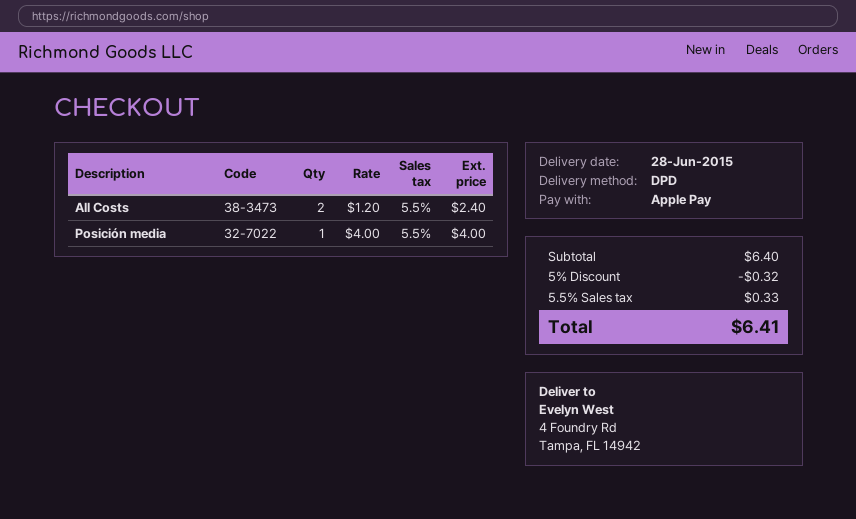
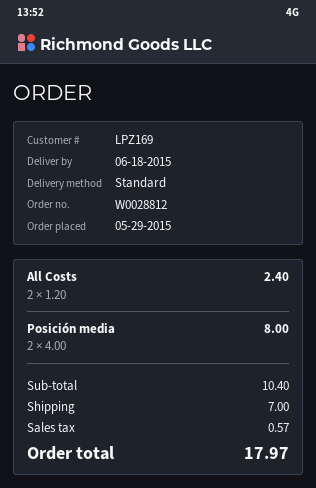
delivery date: 2015-06-28 -> 2015-06-18
shipping method: DPD -> standard
Posición media: 1 x 4.00 = 4.00 -> 2 x 4.00 = 8.00
subtotal: 6.40 -> 10.40
discount: 5% = 0.32 -> none
shipping: none -> 7.00
tax: 0.33 -> 0.57
total: 6.41 -> 17.97

